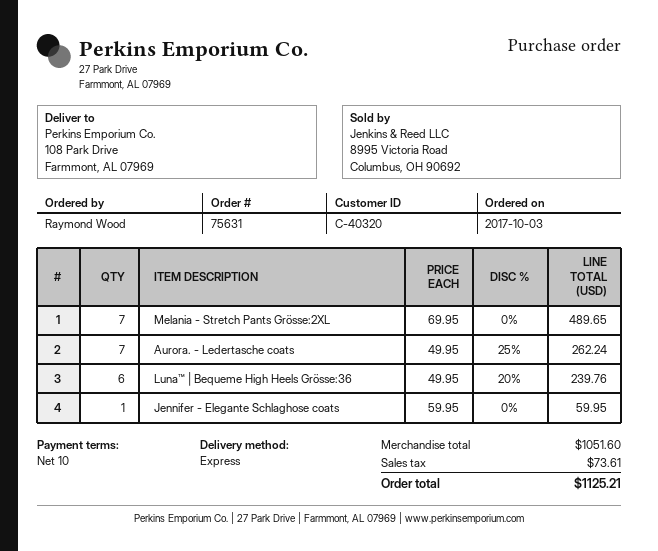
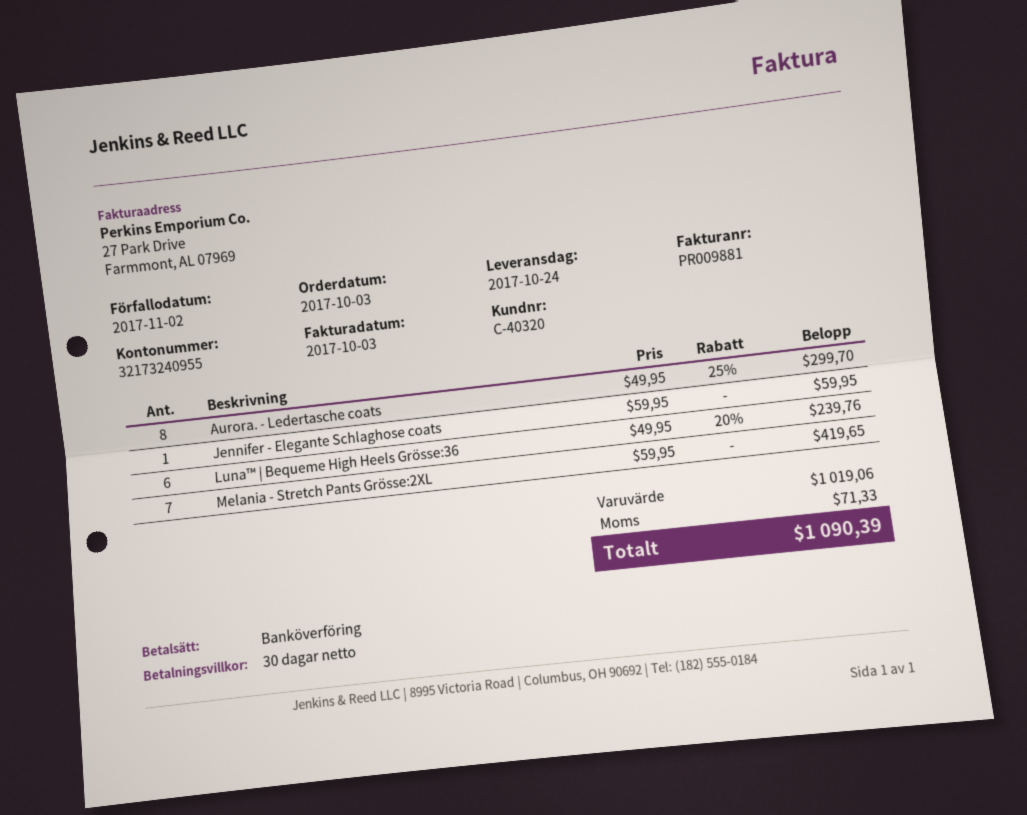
payment terms: 10 days -> 30 days
Melania - Stretch Pants Grösse:2XL: 7 x 69.95 = 489.65 -> 7 x 59.95 = 419.65
Aurora. - Ledertasche coats: 7 x 49.95 - 25% = 262.24 -> 8 x 49.95 - 25% = 299.70
subtotal: 1051.60 -> 1019.06
tax: 73.61 -> 71.33
total: 1125.21 -> 1090.39

